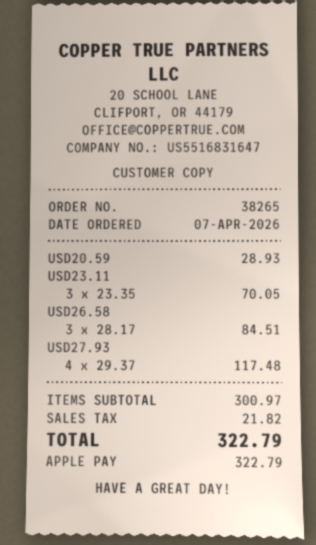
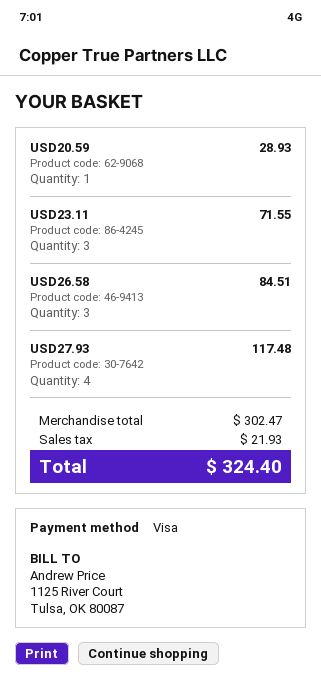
payment method: Apple Pay -> Visa
USD23.11: 3 for 70.05 -> 3 for 71.55
subtotal: 300.97 -> 302.47
tax: 21.82 -> 21.93
total: 322.79 -> 324.40

